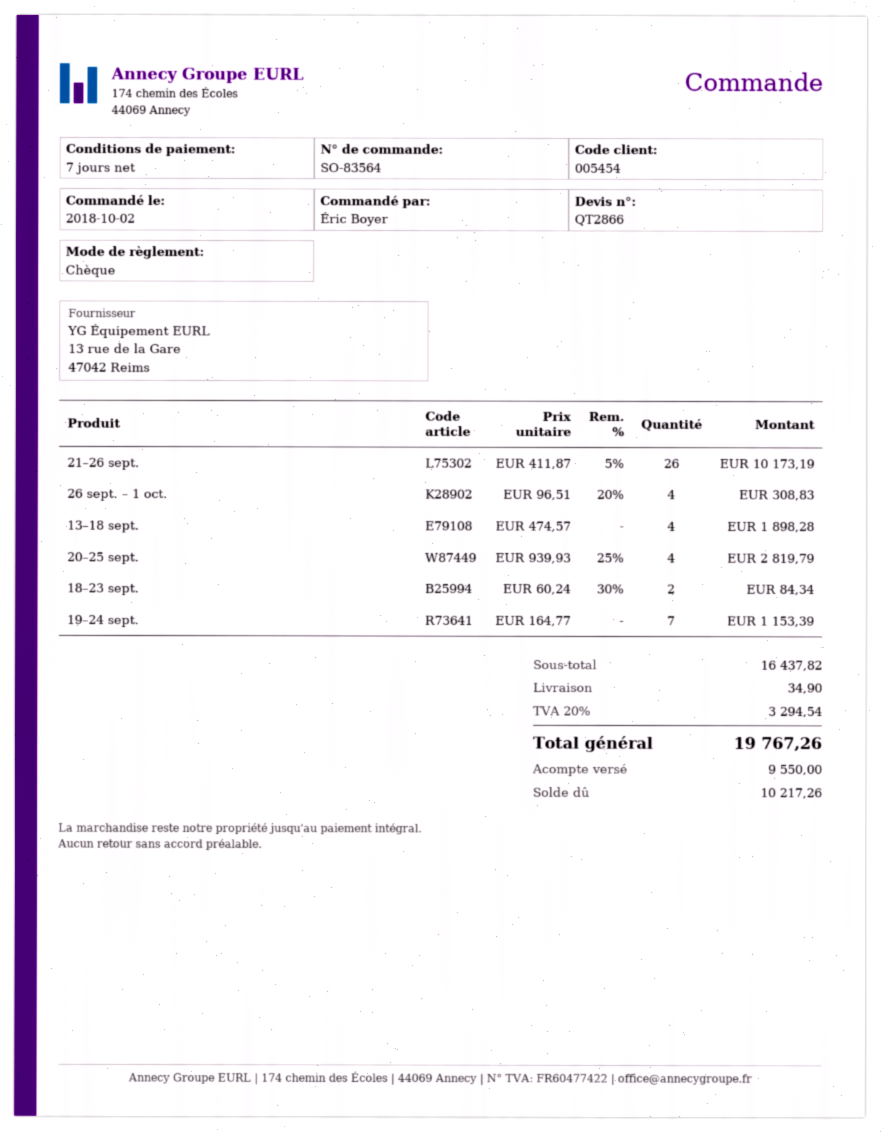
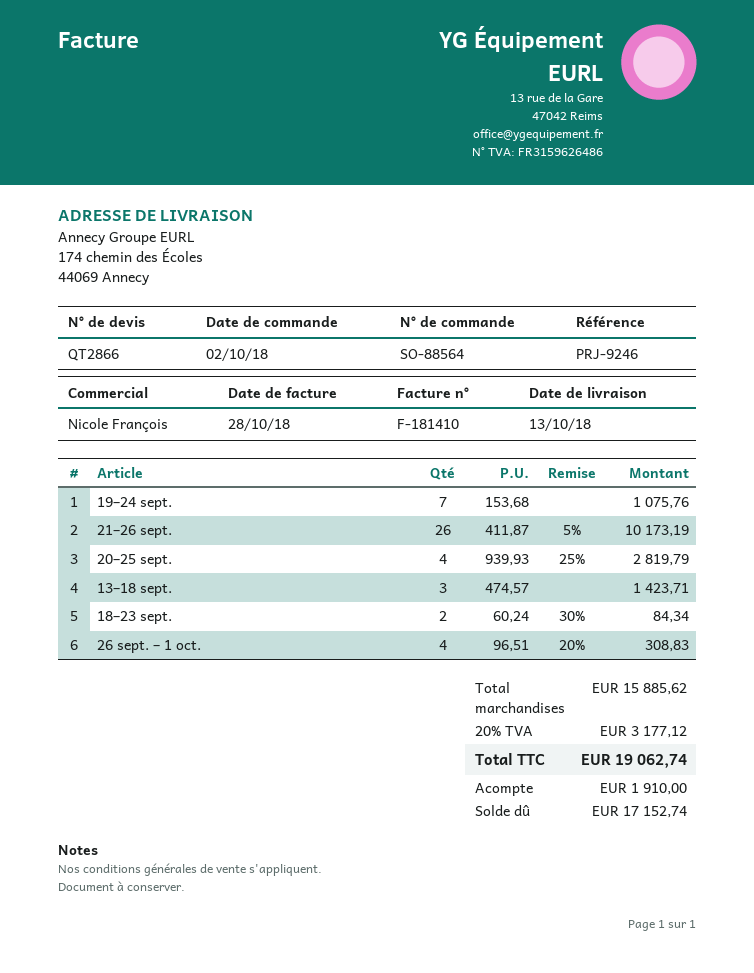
order number: SO-83564 -> SO-88564
13–18 sept.: 4 x 474.57 = 1898.28 -> 3 x 474.57 = 1423.71
19–24 sept.: 7 x 164.77 = 1153.39 -> 7 x 153.68 = 1075.76
subtotal: 16437.82 -> 15885.62
shipping: 34.90 -> none
tax: 20% = 3294.54 -> 20% = 3177.12
total: 19767.26 -> 19062.74
deposit: 9550.00 -> 1910.00
balance: 10217.26 -> 17152.74

